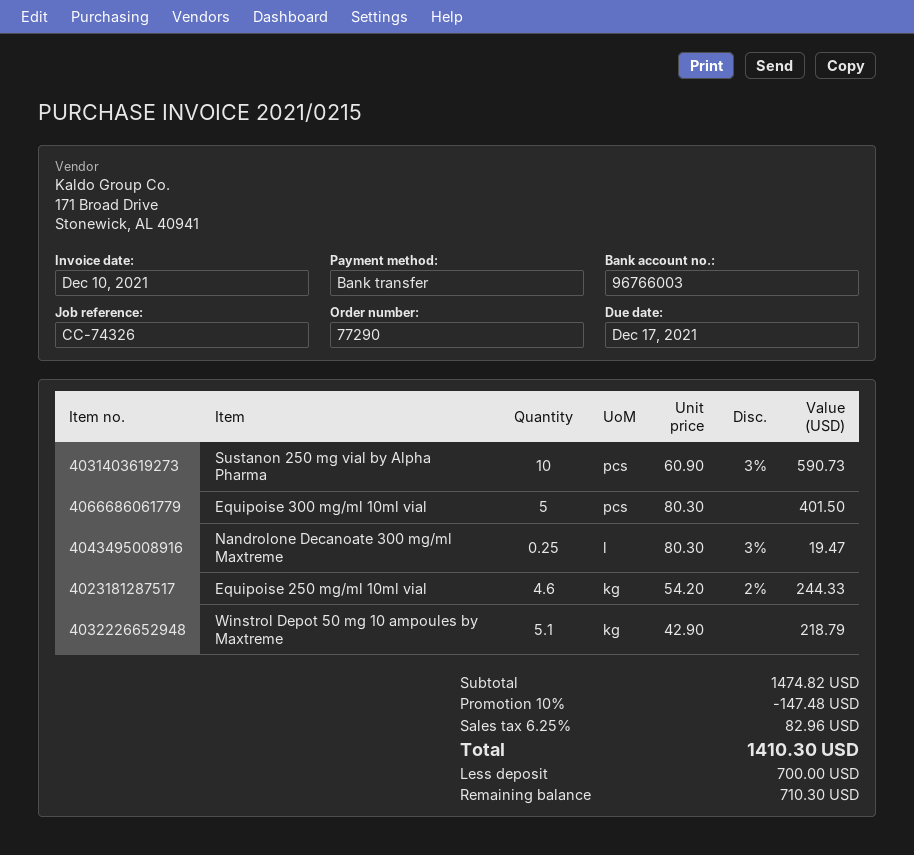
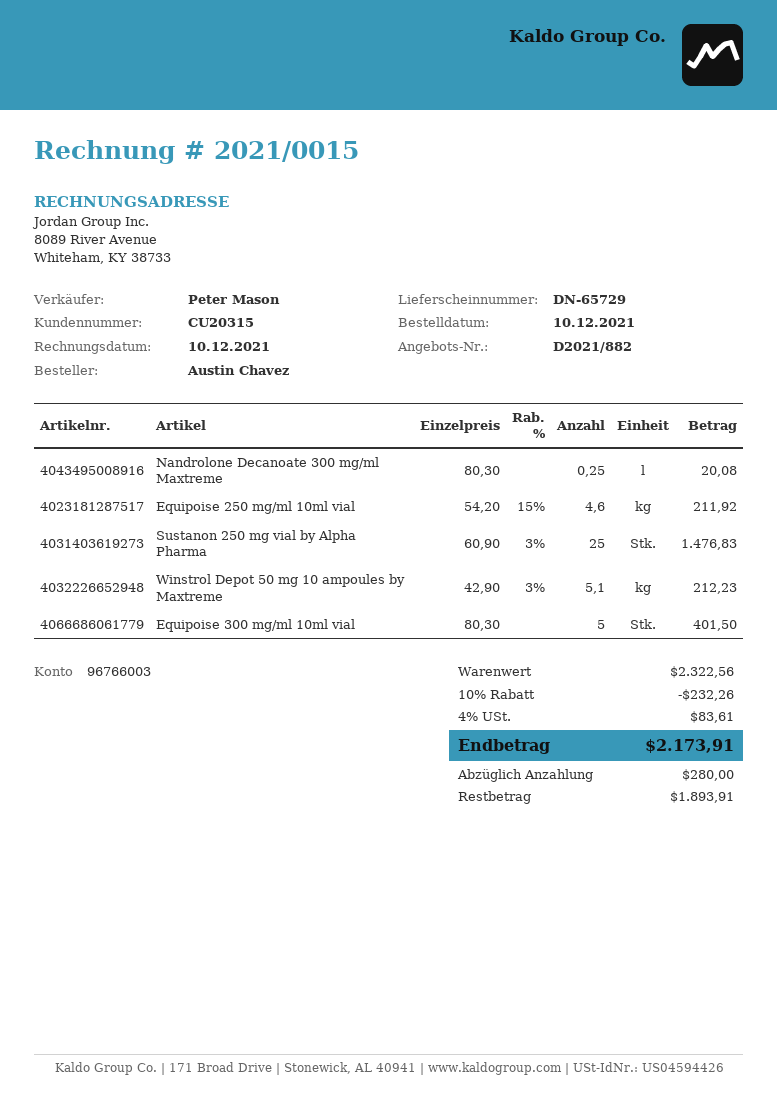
invoice number: 2021/0215 -> 2021/0015
Sustanon 250 mg vial by Alpha Pharma: 10 x 60.90 - 3% = 590.73 -> 25 x 60.90 - 3% = 1476.83
Nandrolone Decanoate 300 mg/ml Maxtreme: 0.25 x 80.30 - 3% = 19.47 -> 0.25 x 80.30 = 20.08
Equipoise 250 mg/ml 10ml vial: 4.6 x 54.20 - 2% = 244.33 -> 4.6 x 54.20 - 15% = 211.92
Winstrol Depot 50 mg 10 ampoules by Maxtreme: 5.1 x 42.90 = 218.79 -> 5.1 x 42.90 - 3% = 212.23
subtotal: 1474.82 -> 2322.56
discount: 10% = 147.48 -> 10% = 232.26
tax: 6.25% = 82.96 -> 4% = 83.61
total: 1410.30 -> 2173.91
deposit: 700.00 -> 280.00
balance: 710.30 -> 1893.91

